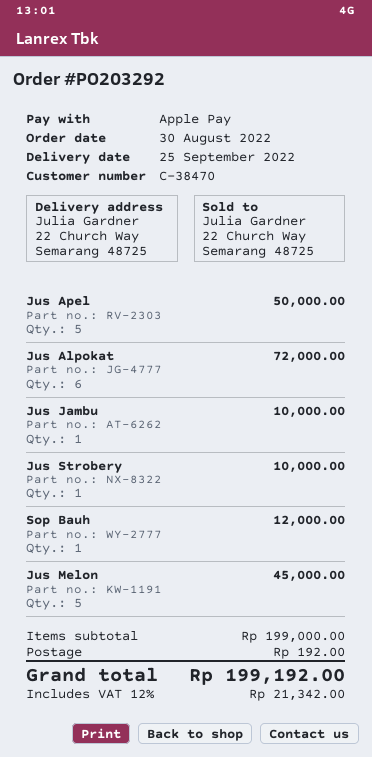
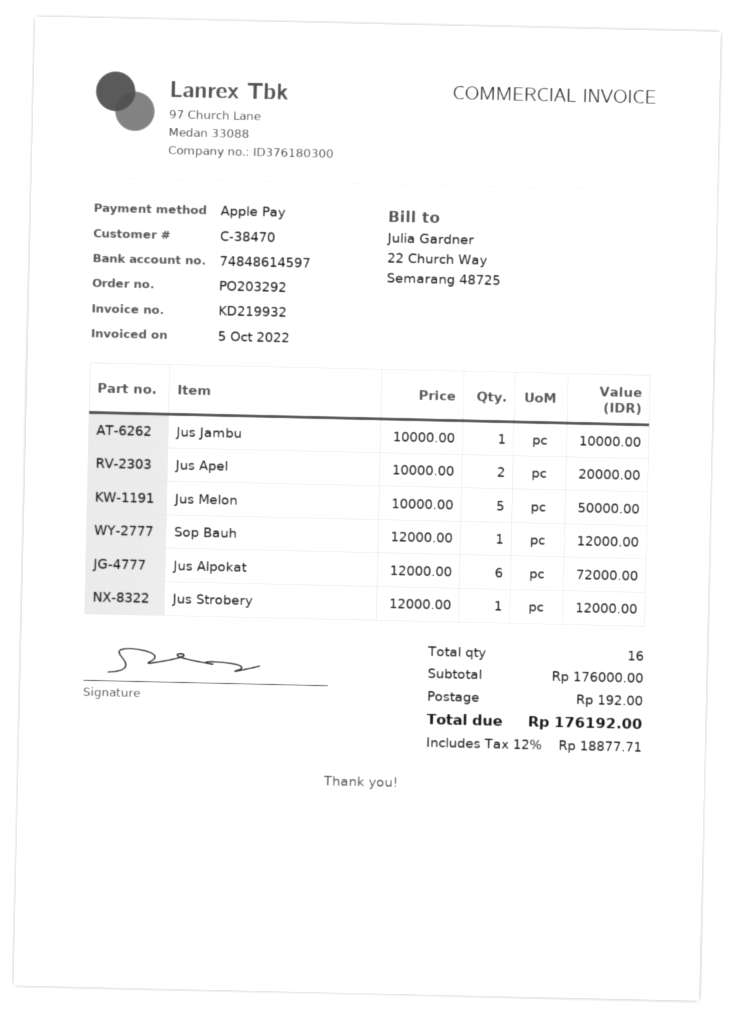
Jus Apel: 5 for 50000.00 -> 2 for 20000.00
Jus Strobery: 1 for 10000.00 -> 1 for 12000.00
Jus Melon: 5 for 45000.00 -> 5 for 50000.00
subtotal: 199000.00 -> 176000.00
tax: 12% = 21342.00 -> 12% = 18877.71
total: 199192.00 -> 176192.00

